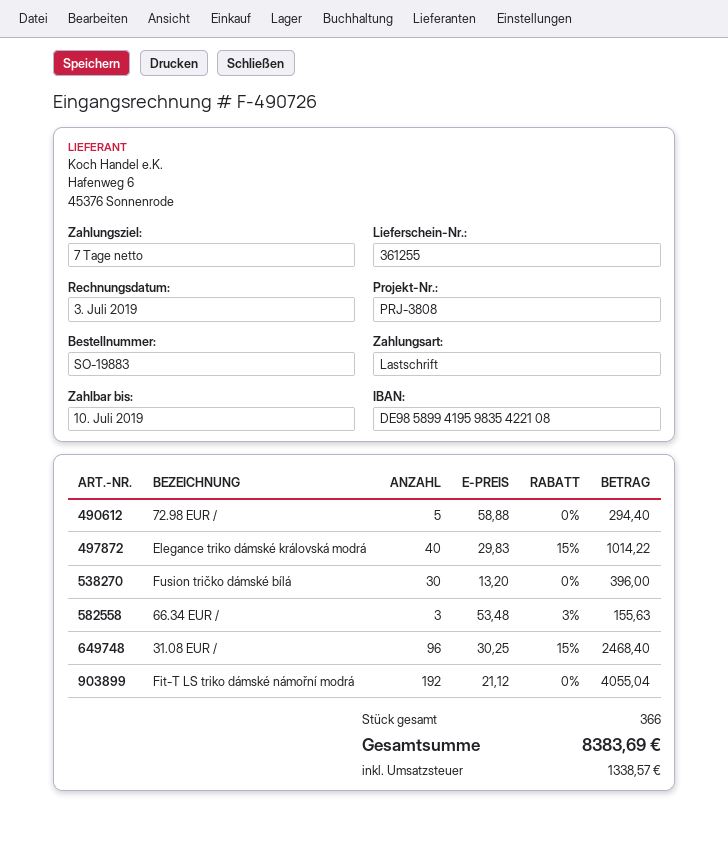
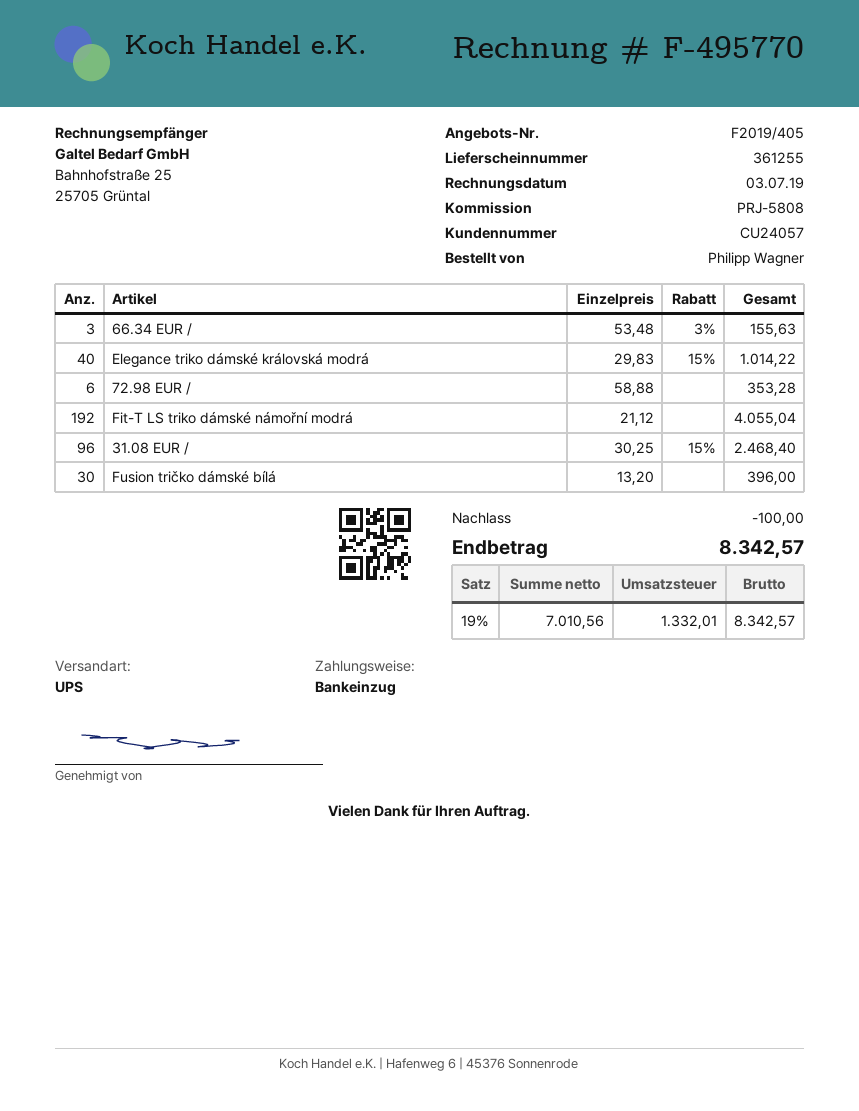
invoice number: F-490726 -> F-495770
reference: PRJ-3808 -> PRJ-5808
72.98 EUR /: 5 x 58.88 = 294.40 -> 6 x 58.88 = 353.28
discount: none -> 100.00
tax: 1338.57 -> 1332.01
total: 8383.69 -> 8342.57

